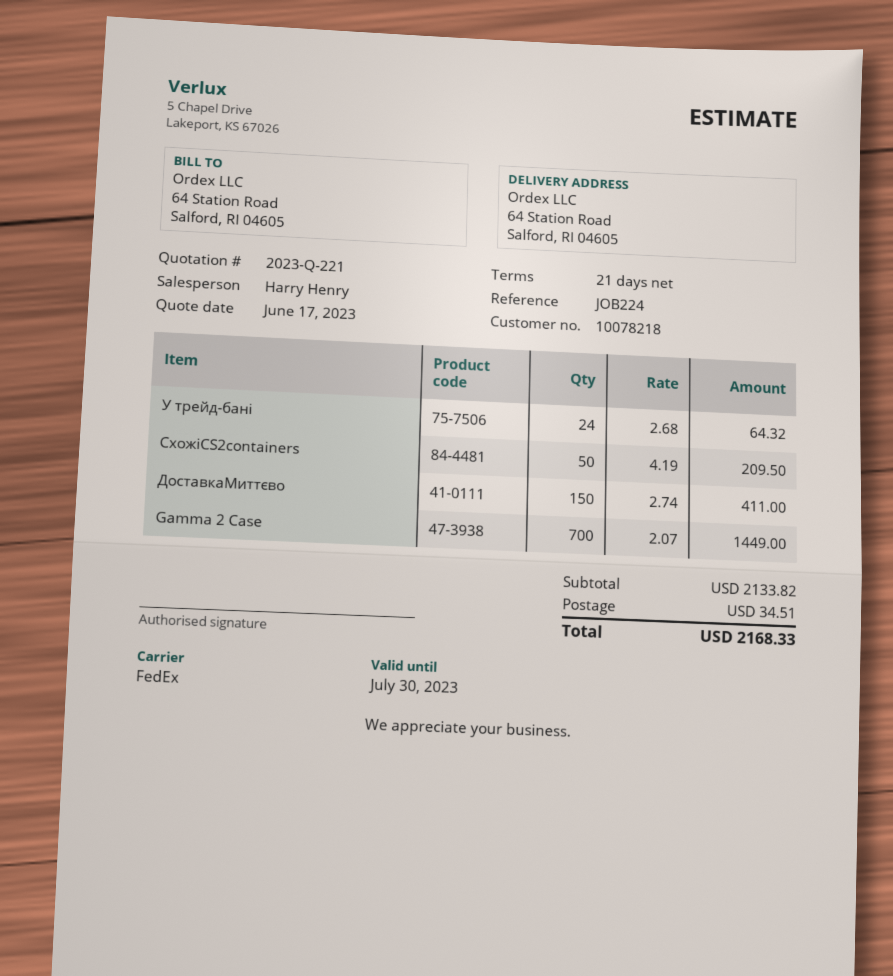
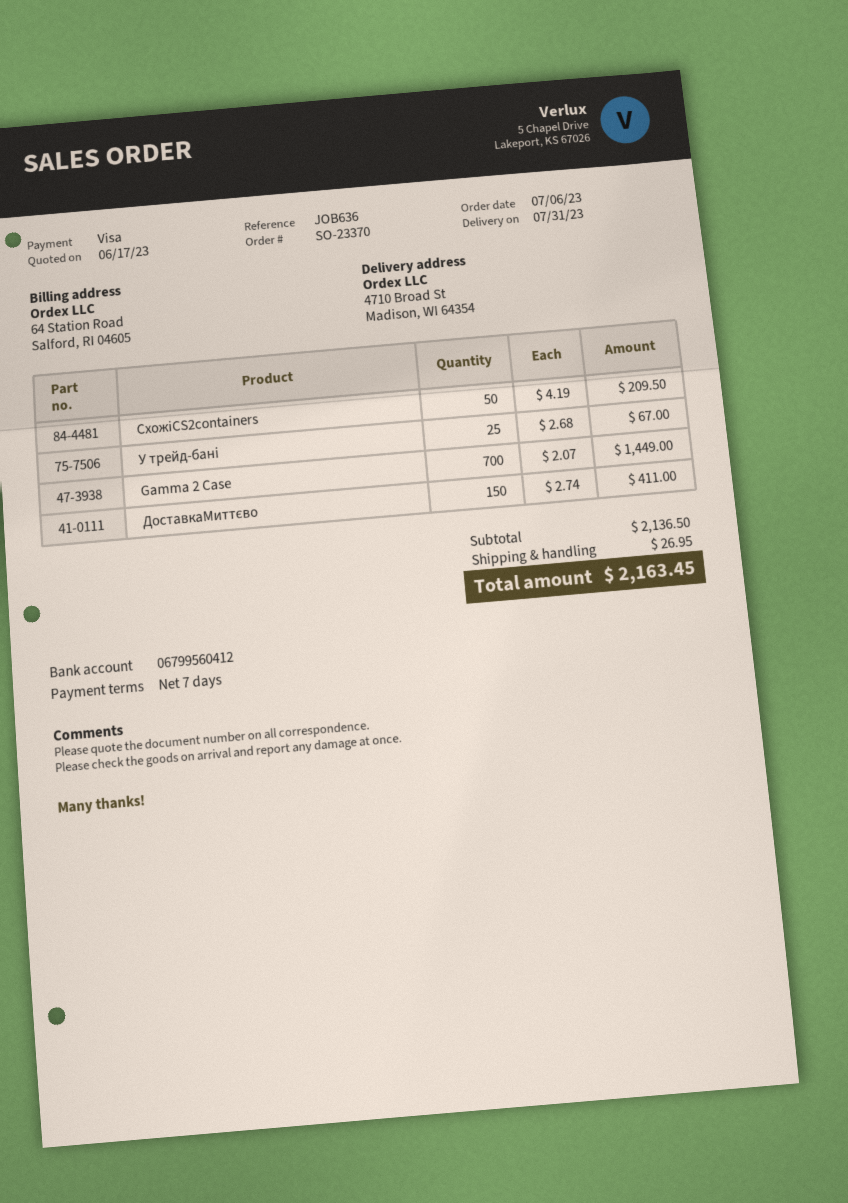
payment terms: 21 days -> 7 days
reference: JOB224 -> JOB636
ship to: 64 Station Road, Salford, RI 04605 -> 4710 Broad St, Madison, WI 64354
У трейд-бані: 24 x 2.68 = 64.32 -> 25 x 2.68 = 67.00
subtotal: 2133.82 -> 2136.50
shipping: 34.51 -> 26.95
total: 2168.33 -> 2163.45

